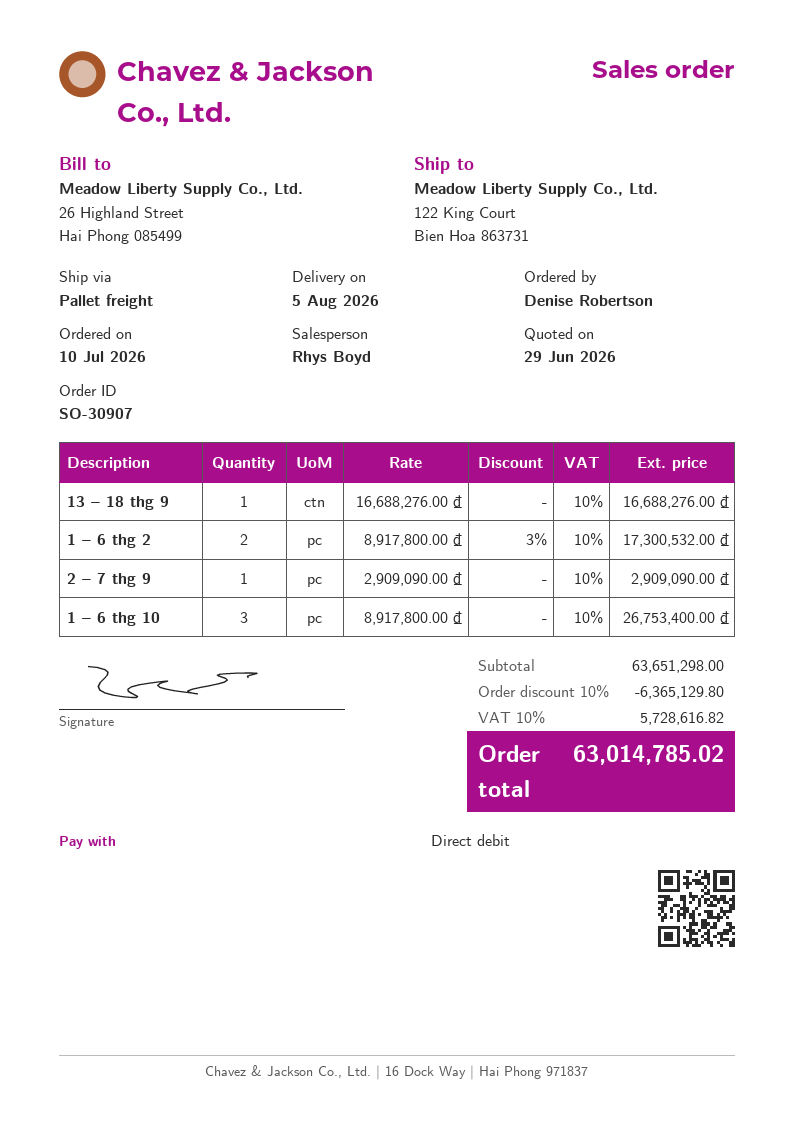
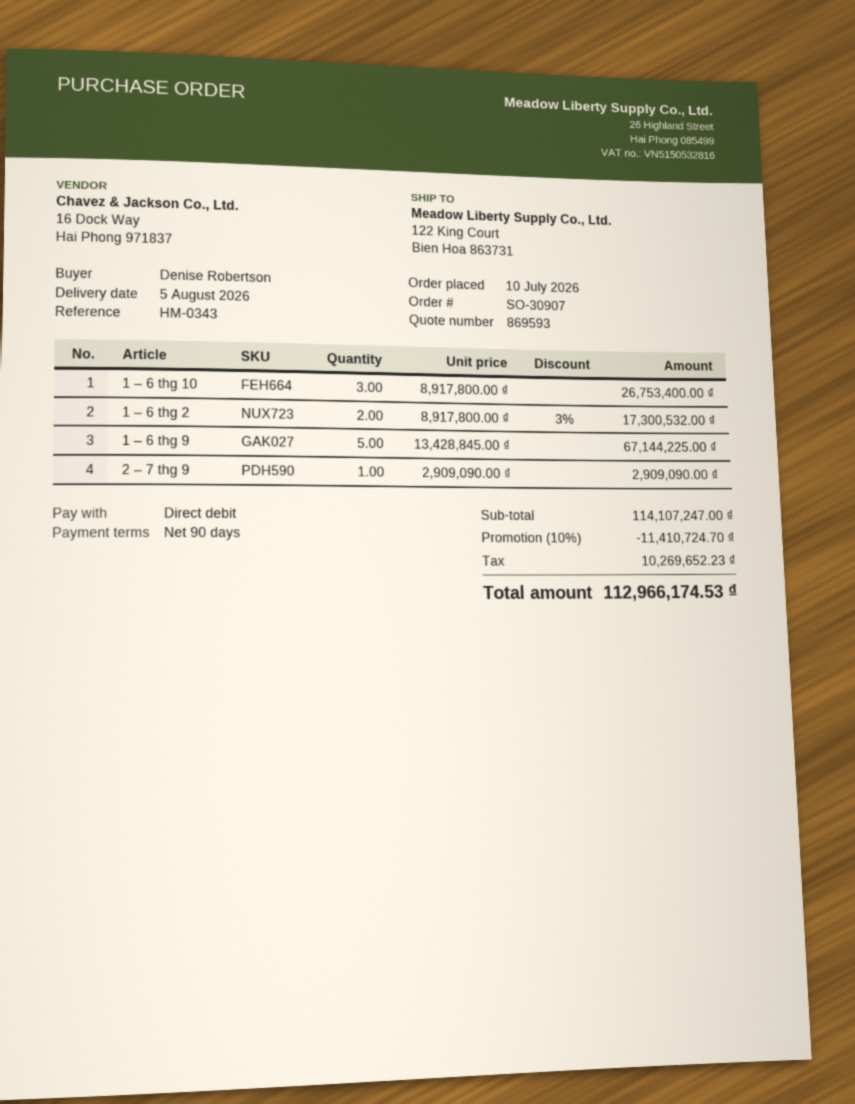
13 – 18 thg 9: 1 x 16688276.00 = 16688276.00 -> none
1 – 6 thg 9: none -> 5 x 13428845.00 = 67144225.00
subtotal: 63651298.00 -> 114107247.00
discount: 10% = 6365129.80 -> 10% = 11410724.70
tax: 5728616.82 -> 10269652.23
total: 63014785.02 -> 112966174.53

